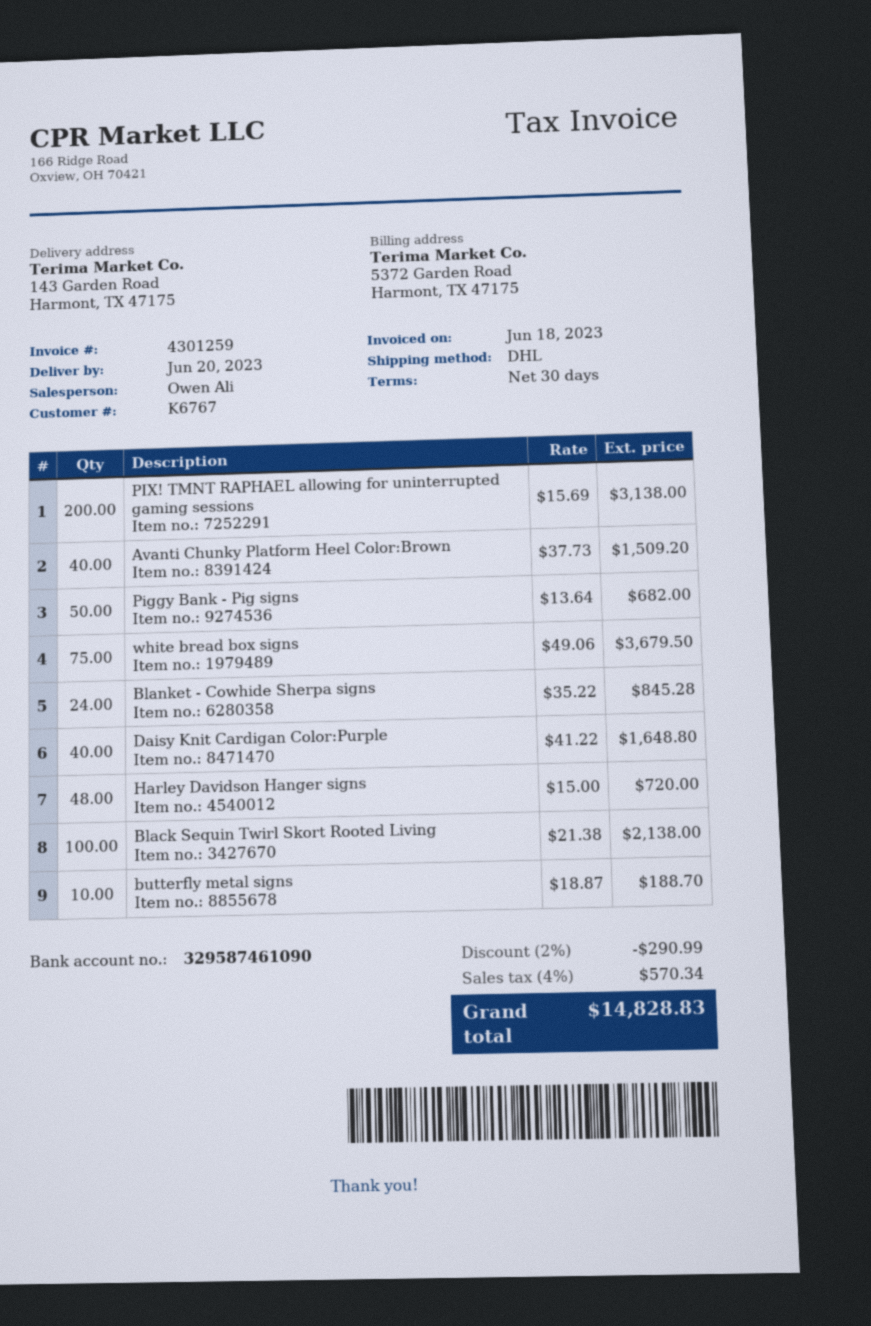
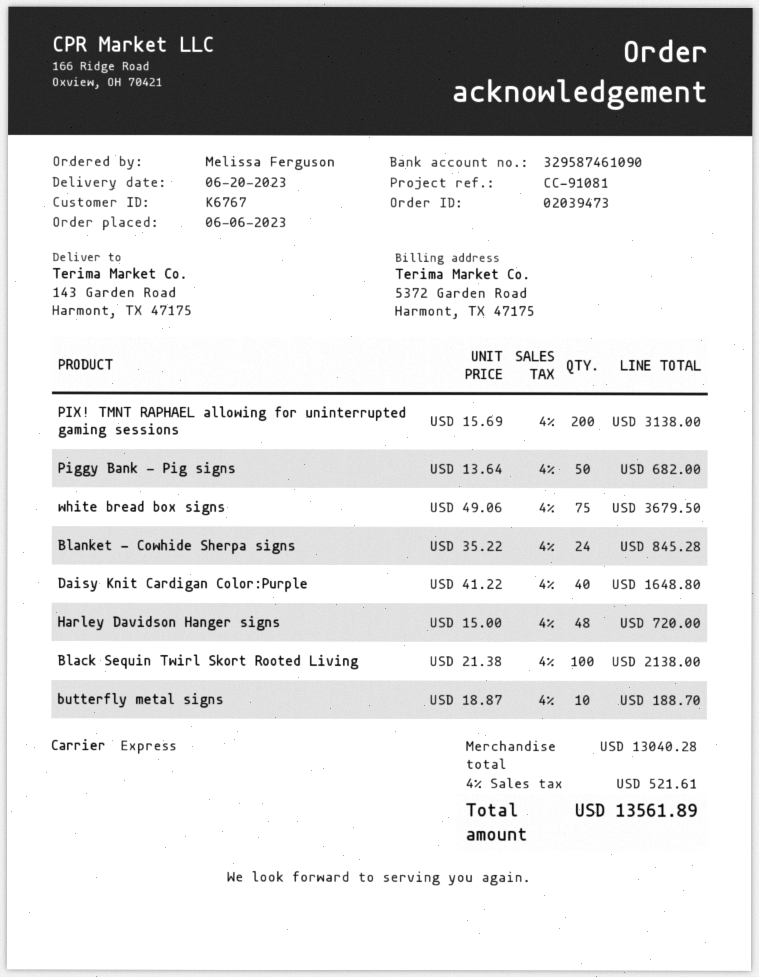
shipping method: DHL -> express
Avanti Chunky Platform Heel Color:Brown: 40 x 37.73 = 1509.20 -> none
discount: 2% = 290.99 -> none
tax: 4% = 570.34 -> 4% = 521.61
total: 14828.83 -> 13561.89

